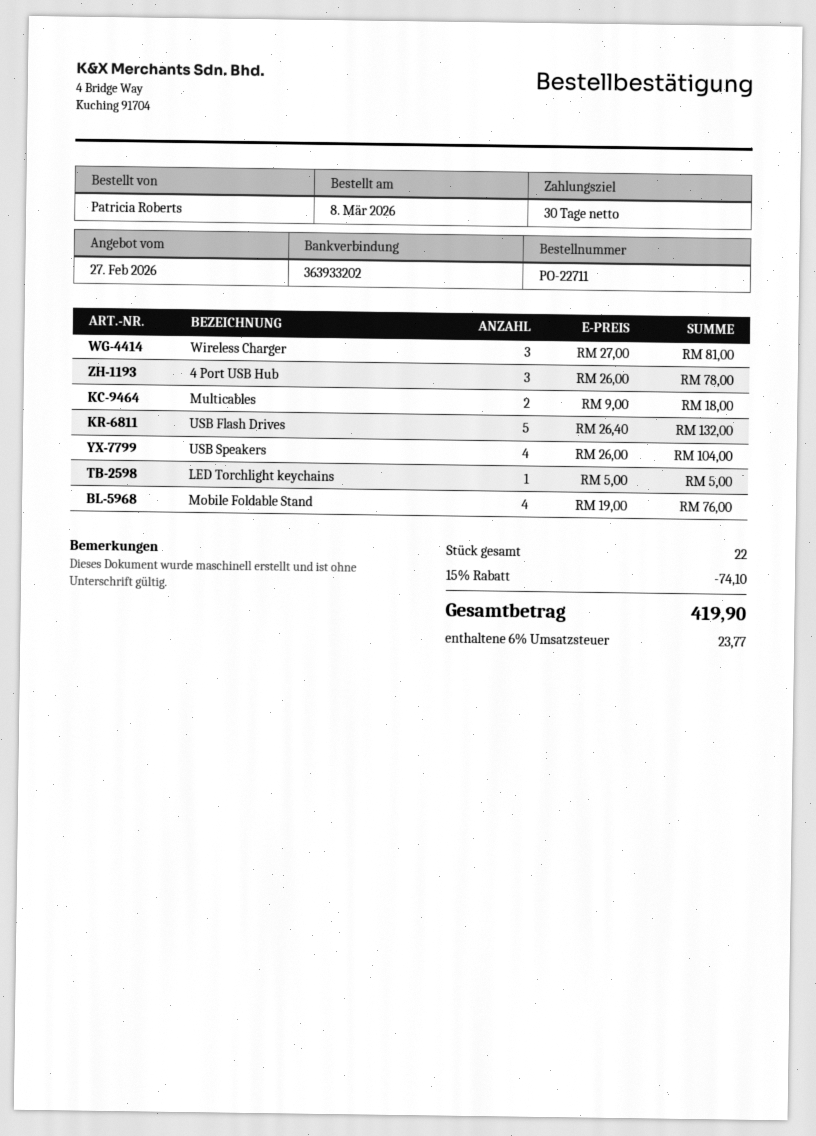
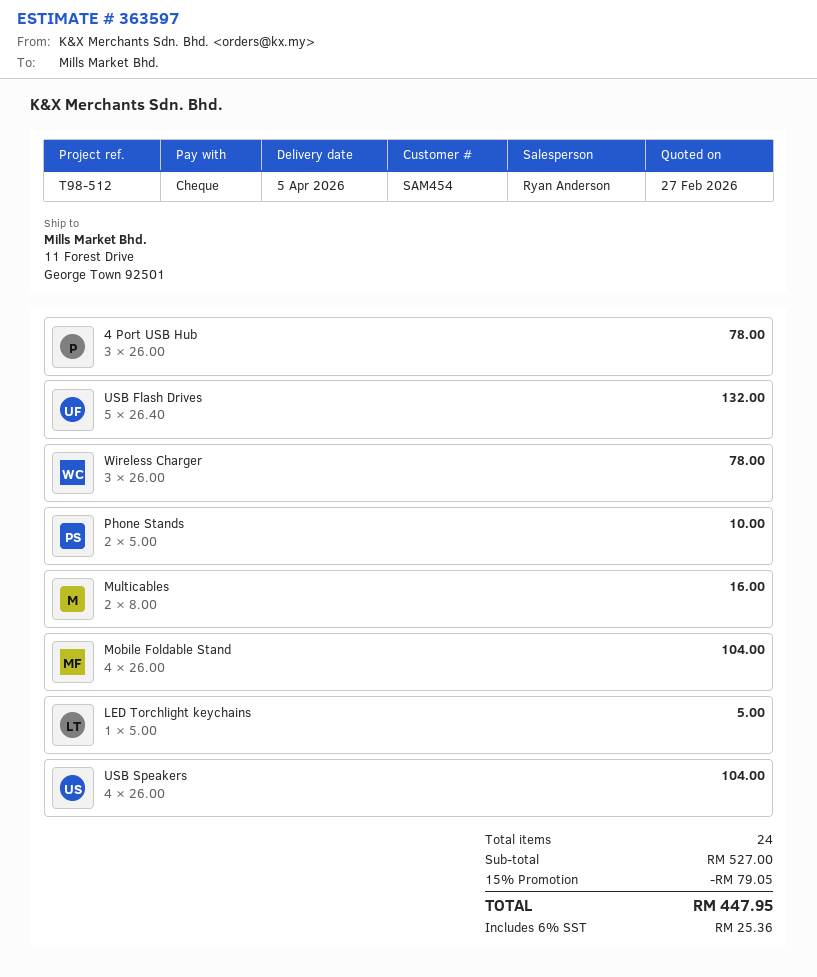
Wireless Charger: 3 x 27.00 = 81.00 -> 3 x 26.00 = 78.00
Multicables: 2 x 9.00 = 18.00 -> 2 x 8.00 = 16.00
Mobile Foldable Stand: 4 x 19.00 = 76.00 -> 4 x 26.00 = 104.00
Phone Stands: none -> 2 x 5.00 = 10.00
total quantity: 22 -> 24
discount: 15% = 74.10 -> 15% = 79.05
tax: 6% = 23.77 -> 6% = 25.36
total: 419.90 -> 447.95

